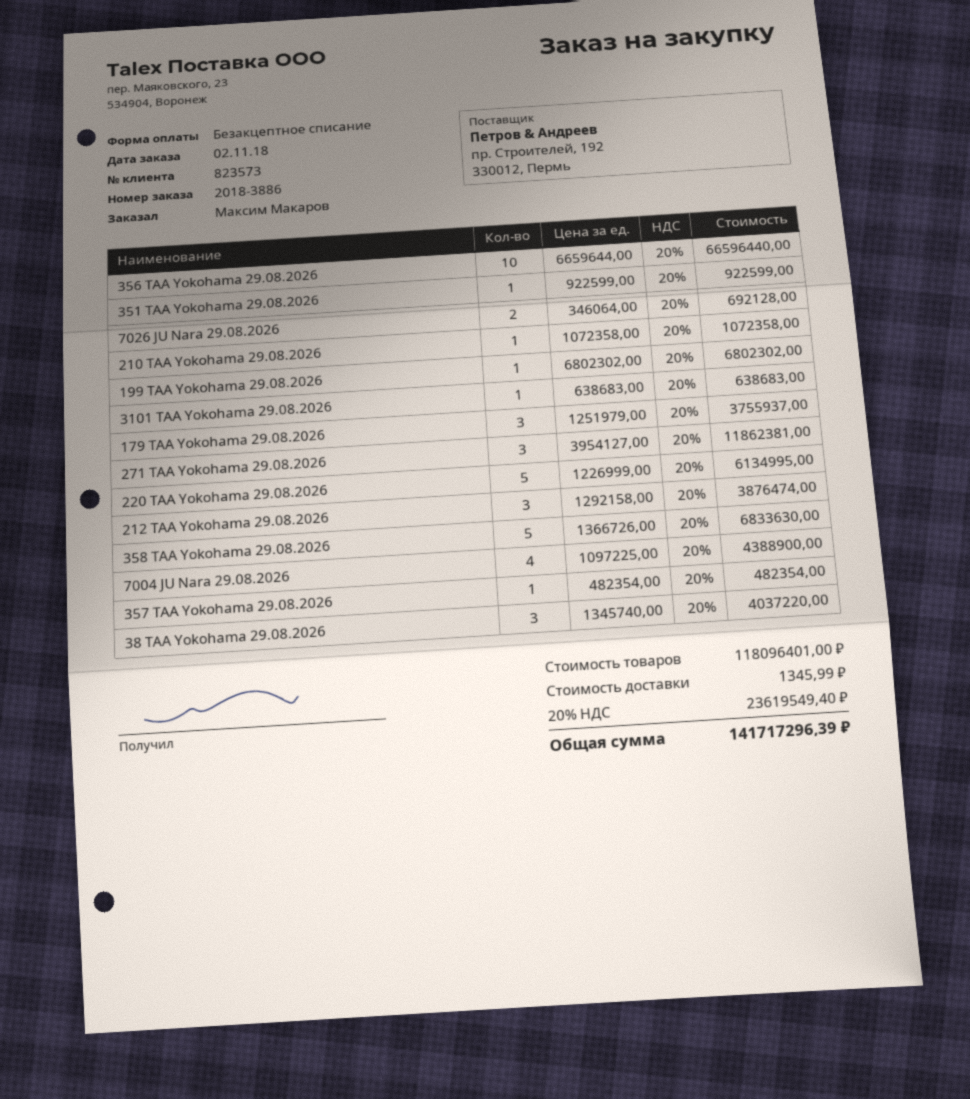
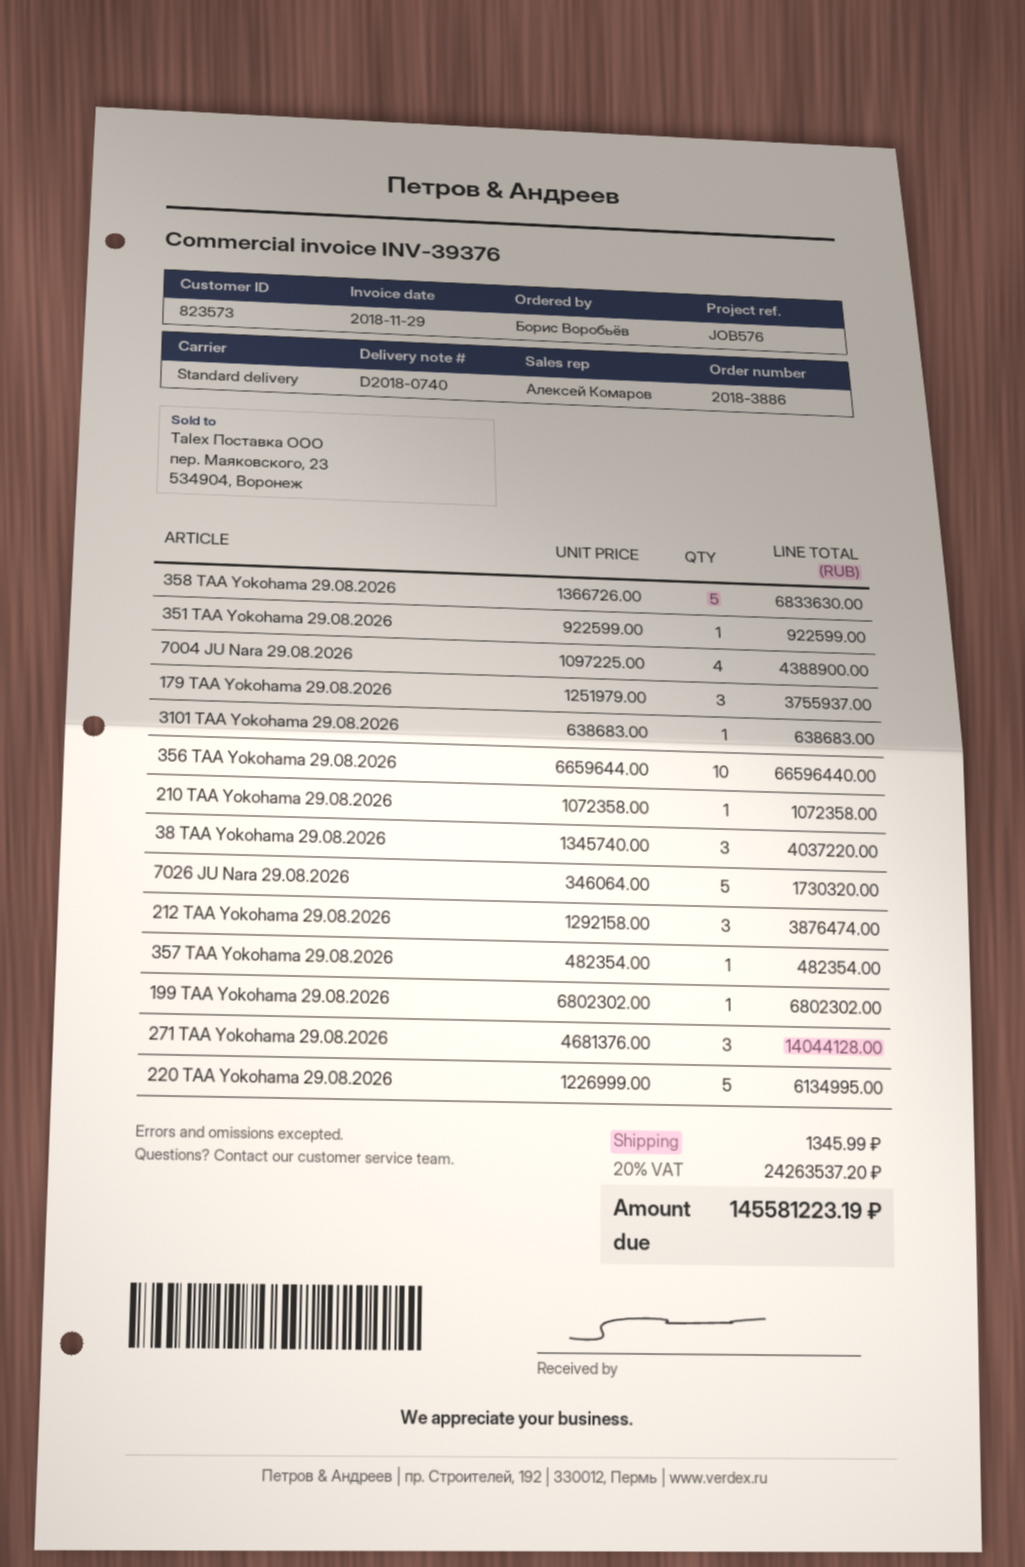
ordered by: Максим Макаров -> Борис Воробьёв
7026 JU Nara 29.08.2026: 2 x 346064.00 = 692128.00 -> 5 x 346064.00 = 1730320.00
271 TAA Yokohama 29.08.2026: 3 x 3954127.00 = 11862381.00 -> 3 x 4681376.00 = 14044128.00
tax: 20% = 23619549.40 -> 20% = 24263537.20
total: 141717296.39 -> 145581223.19

